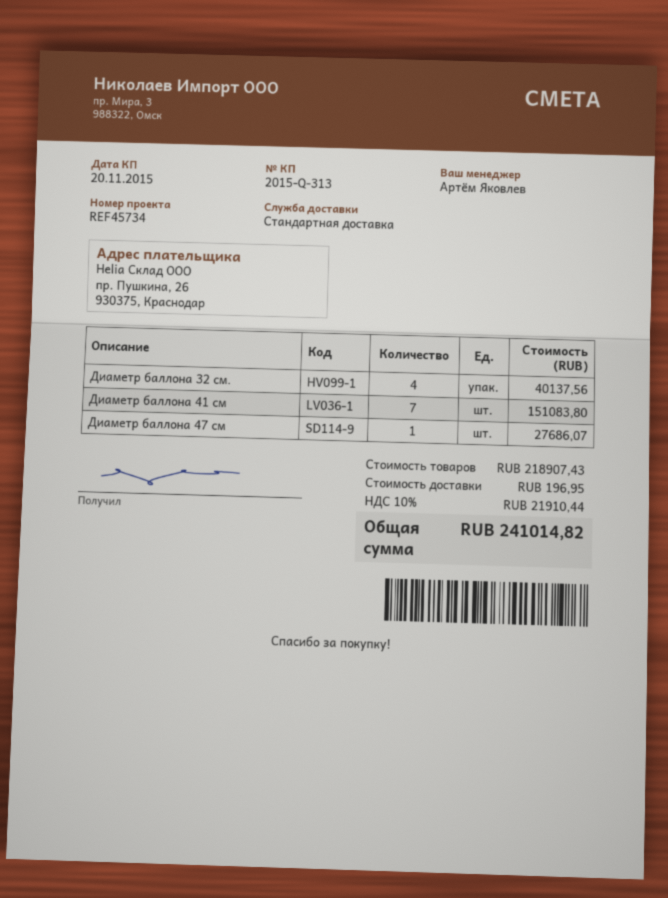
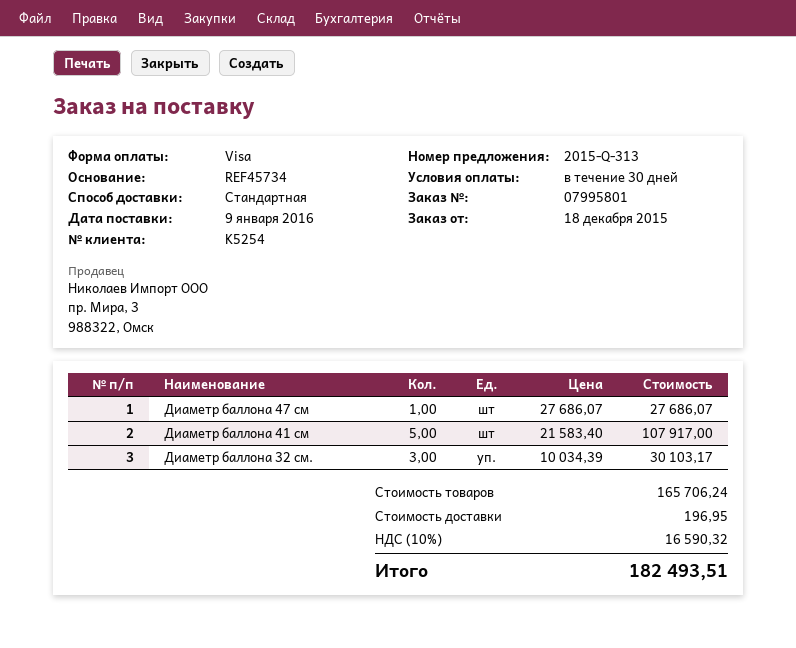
Диаметр баллона 32 см.: 4 for 40137.56 -> 3 for 30103.17
Диаметр баллона 41 см: 7 for 151083.80 -> 5 for 107917.00
subtotal: 218907.43 -> 165706.24
tax: 10% = 21910.44 -> 10% = 16590.32
total: 241014.82 -> 182493.51

